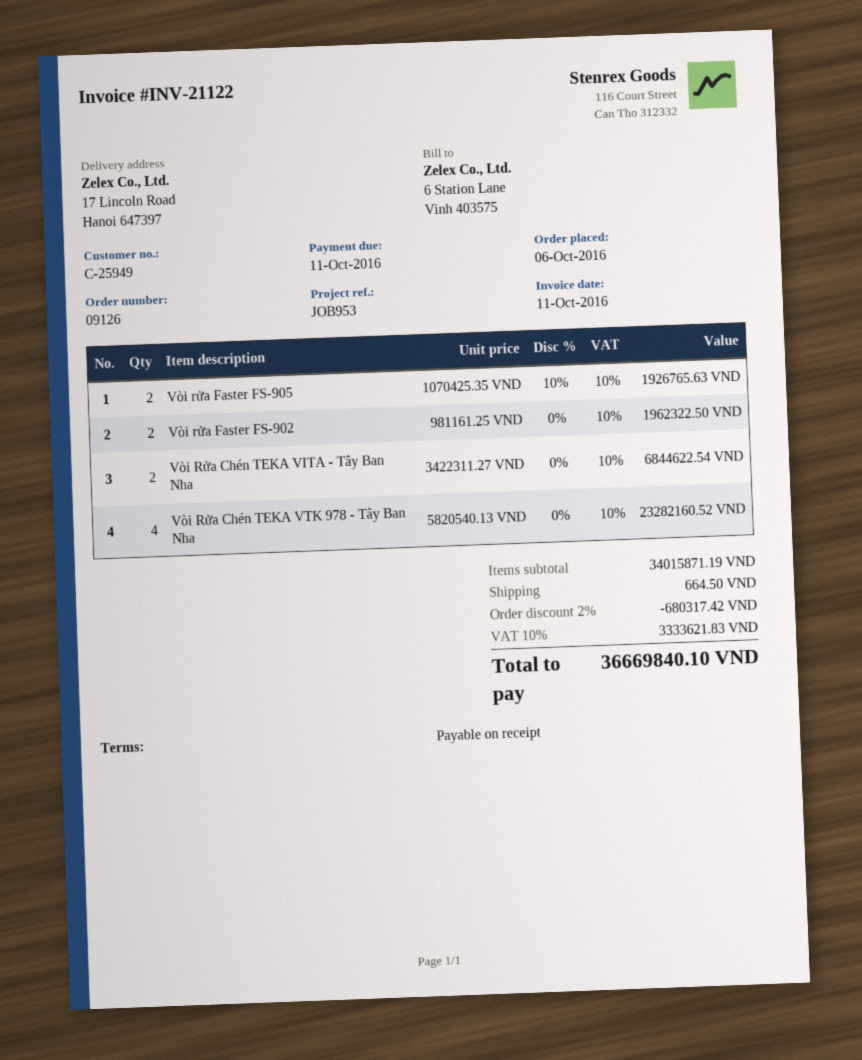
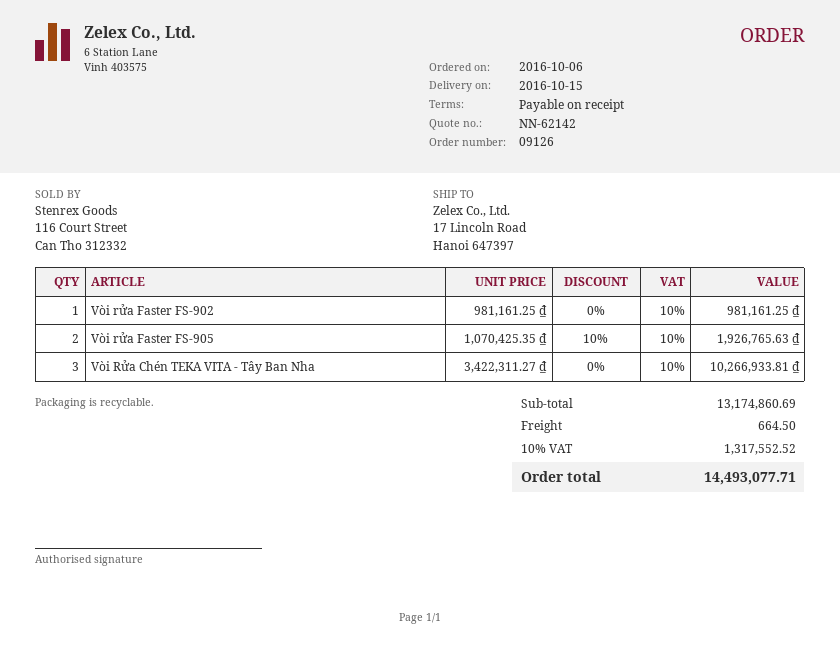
Vòi rửa Faster FS-902: 2 x 981161.25 = 1962322.50 -> 1 x 981161.25 = 981161.25
Vòi Rửa Chén TEKA VITA - Tây Ban Nha: 2 x 3422311.27 = 6844622.54 -> 3 x 3422311.27 = 10266933.81
Vòi Rửa Chén TEKA VTK 978 - Tây Ban Nha: 4 x 5820540.13 = 23282160.52 -> none
subtotal: 34015871.19 -> 13174860.69
discount: 2% = 680317.42 -> none
tax: 10% = 3333621.83 -> 10% = 1317552.52
total: 36669840.10 -> 14493077.71

